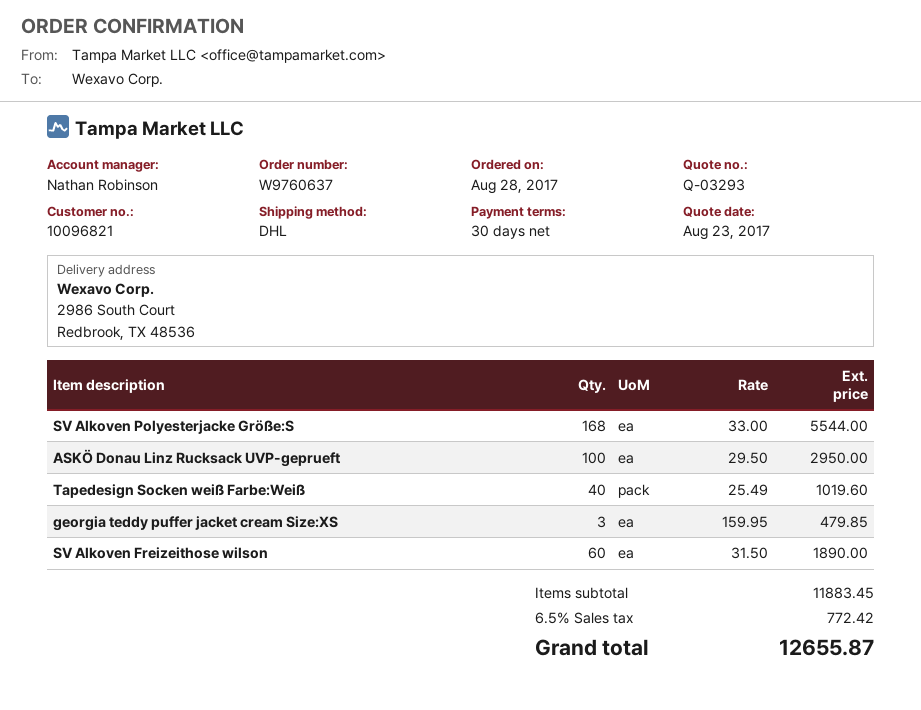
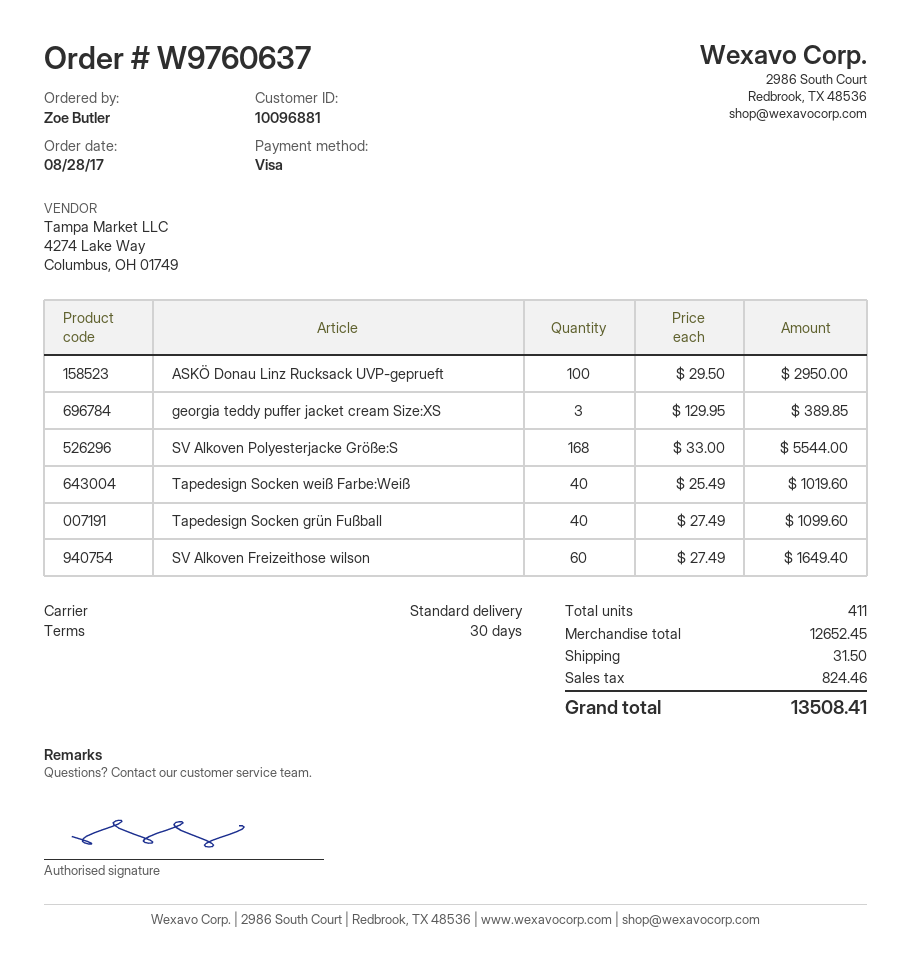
customer number: 10096821 -> 10096881
shipping method: DHL -> standard
georgia teddy puffer jacket cream Size:XS: 3 x 159.95 = 479.85 -> 3 x 129.95 = 389.85
SV Alkoven Freizeithose wilson: 60 x 31.50 = 1890.00 -> 60 x 27.49 = 1649.40
Tapedesign Socken grün Fußball: none -> 40 x 27.49 = 1099.60
subtotal: 11883.45 -> 12652.45
shipping: none -> 31.50
tax: 772.42 -> 824.46
total: 12655.87 -> 13508.41

